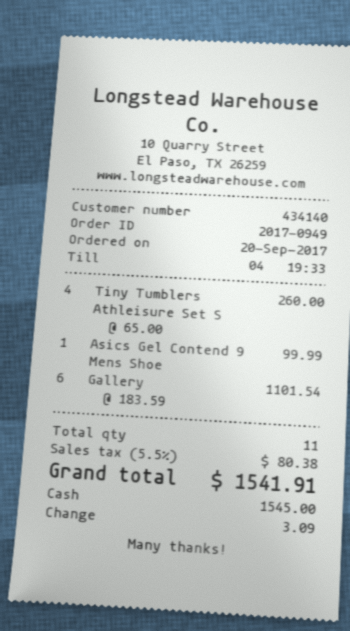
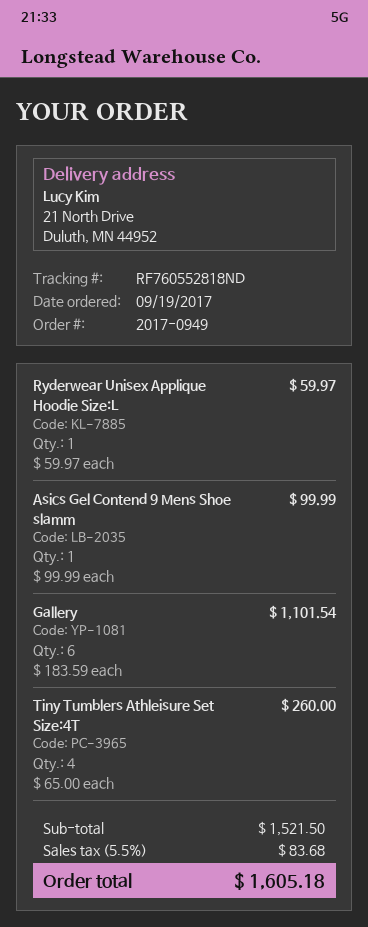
order date: 2017-09-20 -> 2017-09-19
Ryderwear Unisex Applique Hoodie Size:L: none -> 1 x 59.97 = 59.97
tax: 5.5% = 80.38 -> 5.5% = 83.68
total: 1541.91 -> 1605.18

